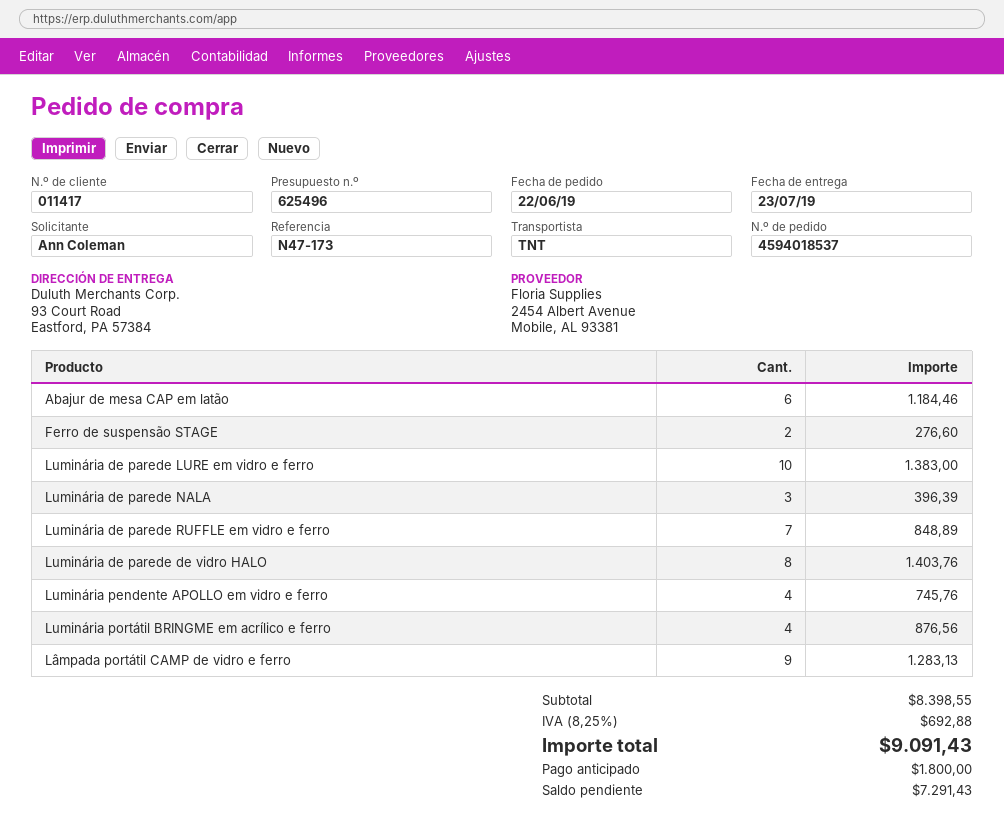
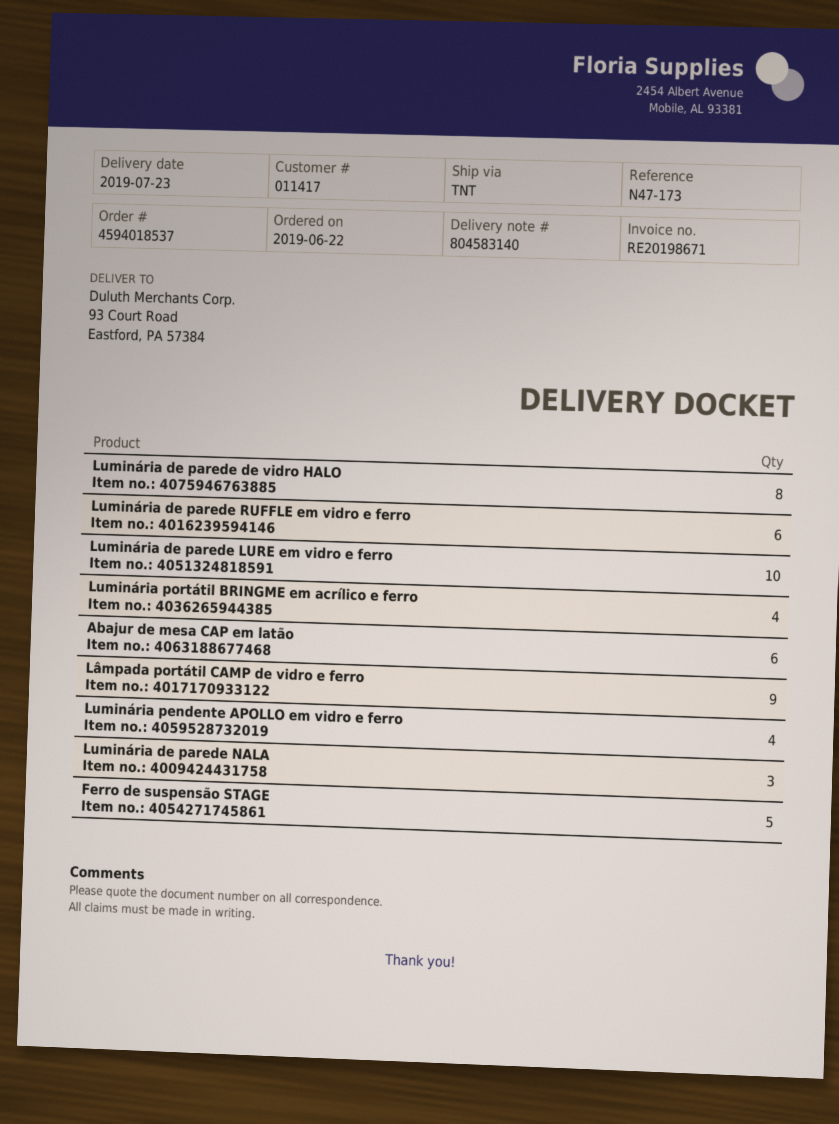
Ferro de suspensão STAGE: 2 -> 5
Luminária de parede RUFFLE em vidro e ferro: 7 -> 6

